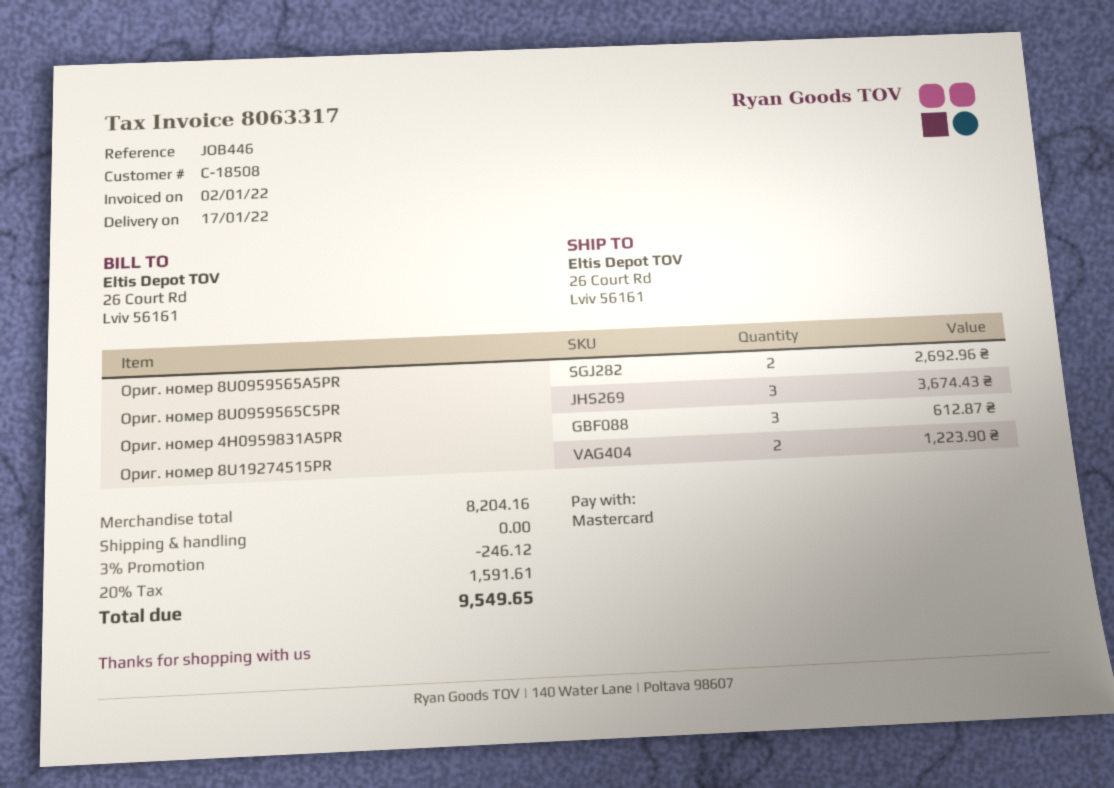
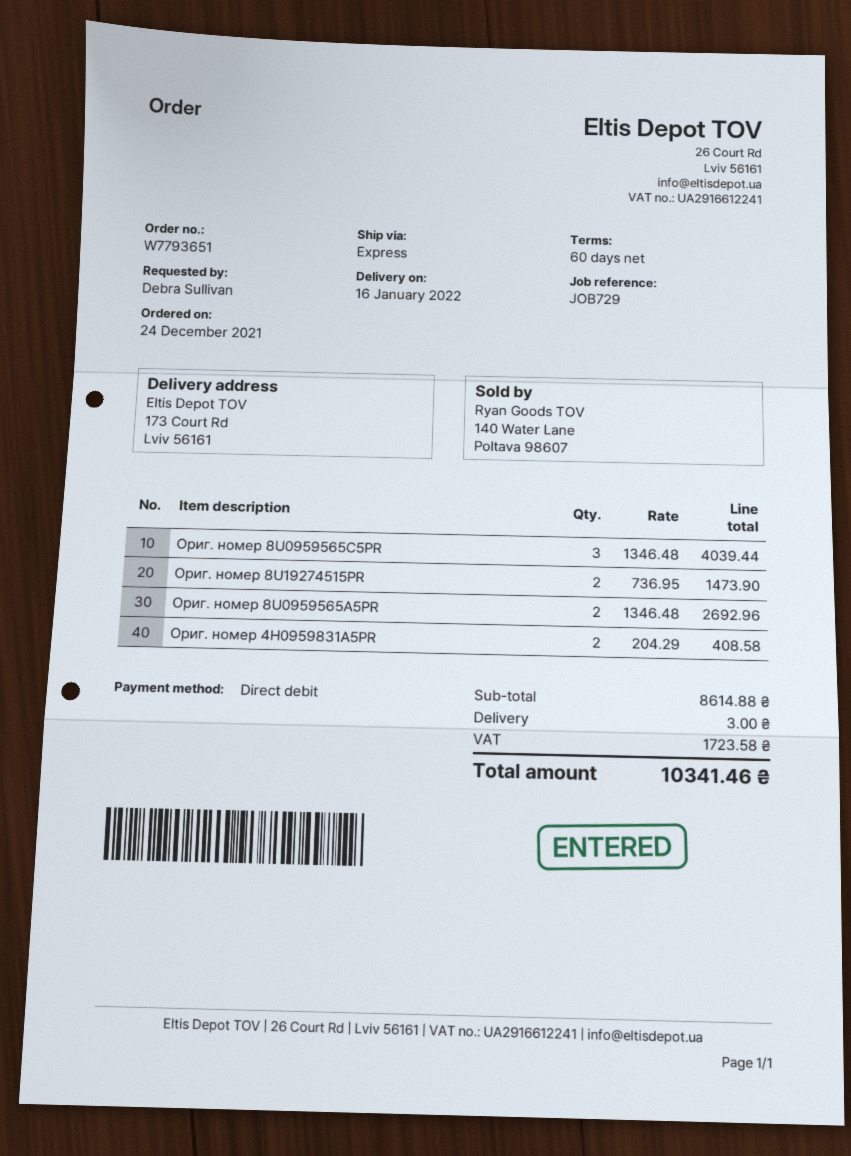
delivery date: 2022-01-17 -> 2022-01-16
reference: JOB446 -> JOB729
payment method: Mastercard -> direct debit
ship to: 26 Court Rd, Lviv 56161 -> 173 Court Rd, Lviv 56161
Ориг. номер 8U0959565C5PR: 3 for 3674.43 -> 3 for 4039.44
Ориг. номер 4H0959831A5PR: 3 for 612.87 -> 2 for 408.58
Ориг. номер 8U19274515PR: 2 for 1223.90 -> 2 for 1473.90
subtotal: 8204.16 -> 8614.88
discount: 3% = 246.12 -> none
shipping: 0.00 -> 3.00
tax: 1591.61 -> 1723.58
total: 9549.65 -> 10341.46

